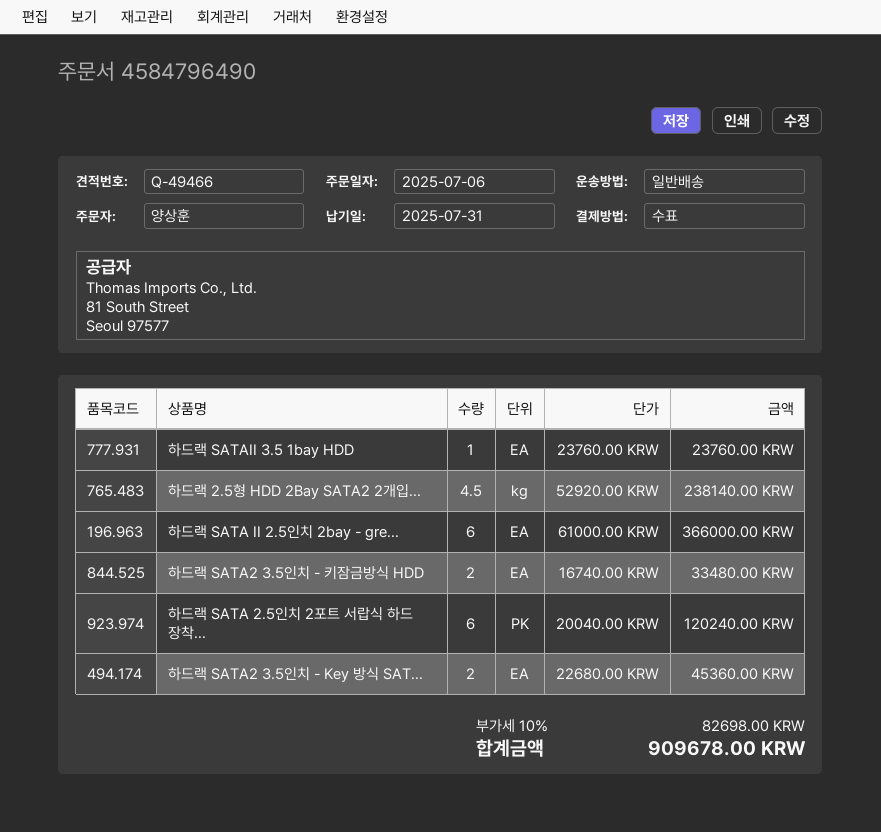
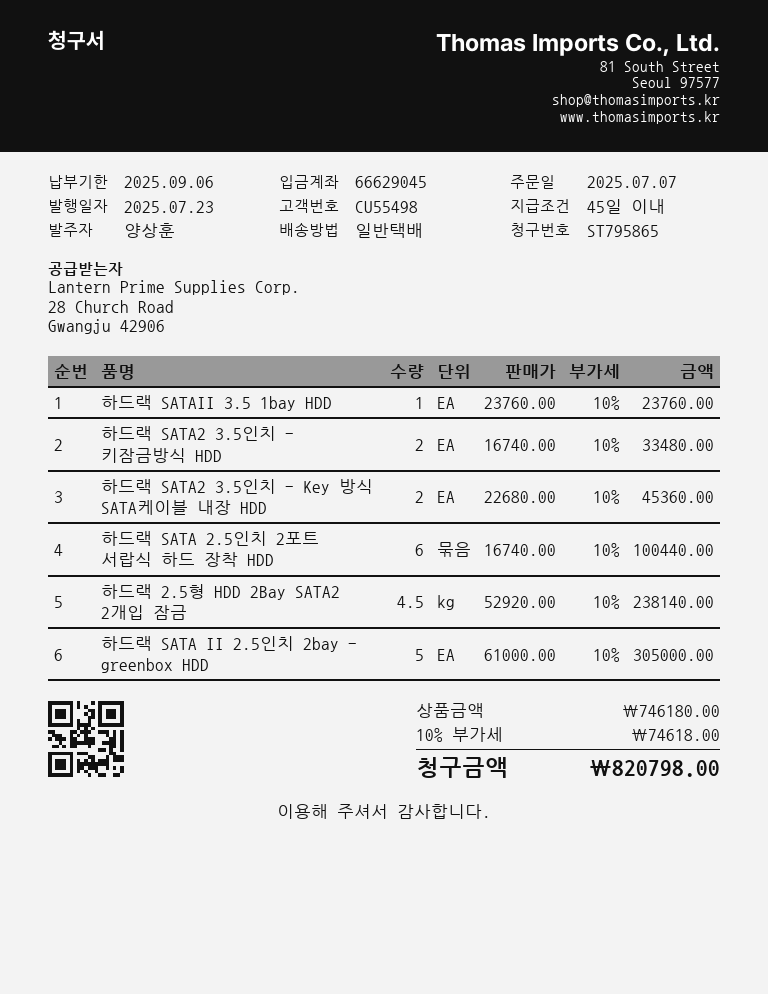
order date: 2025-07-06 -> 2025-07-07
하드랙 SATA II 2.5인치 2bay - gre...: 6 x 61000.00 = 366000.00 -> 5 x 61000.00 = 305000.00
하드랙 SATA 2.5인치 2포트 서랍식 하드 장착...: 6 x 20040.00 = 120240.00 -> 6 x 16740.00 = 100440.00
tax: 10% = 82698.00 -> 10% = 74618.00
total: 909678.00 -> 820798.00

